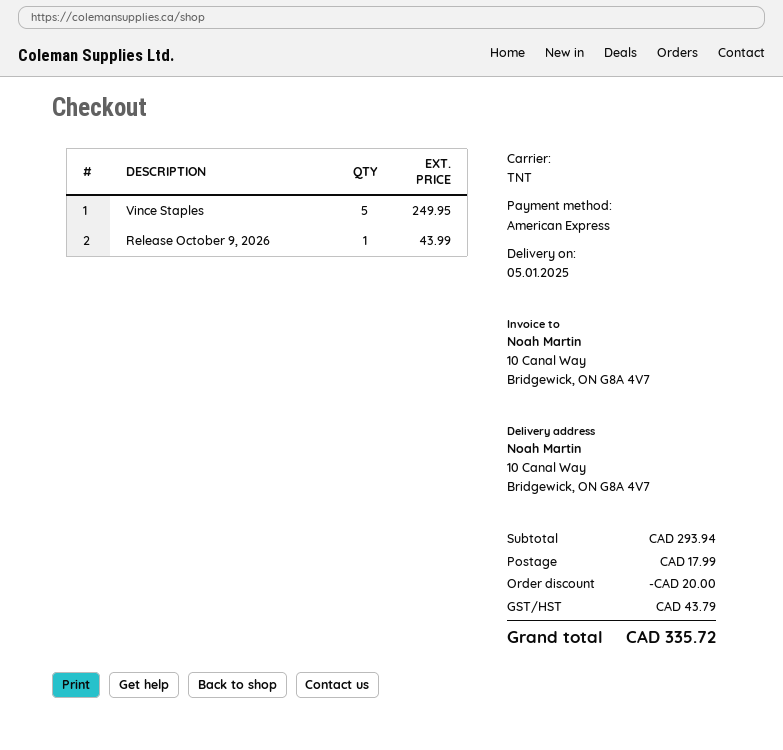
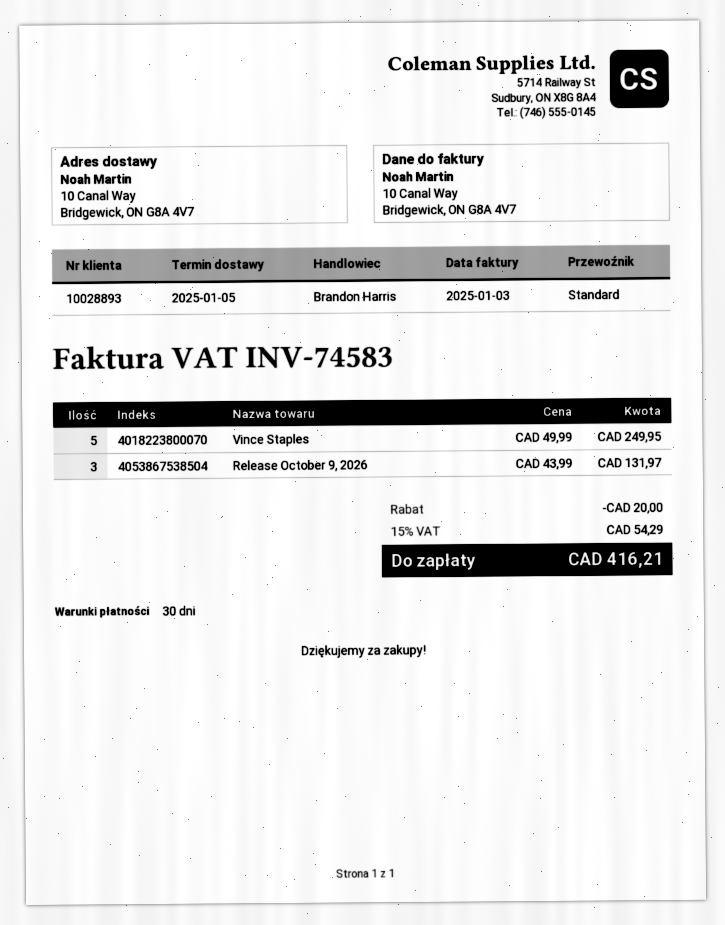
shipping method: TNT -> standard
Release October 9, 2026: 1 for 43.99 -> 3 for 131.97
shipping: 17.99 -> none
tax: 43.79 -> 54.29
total: 335.72 -> 416.21

